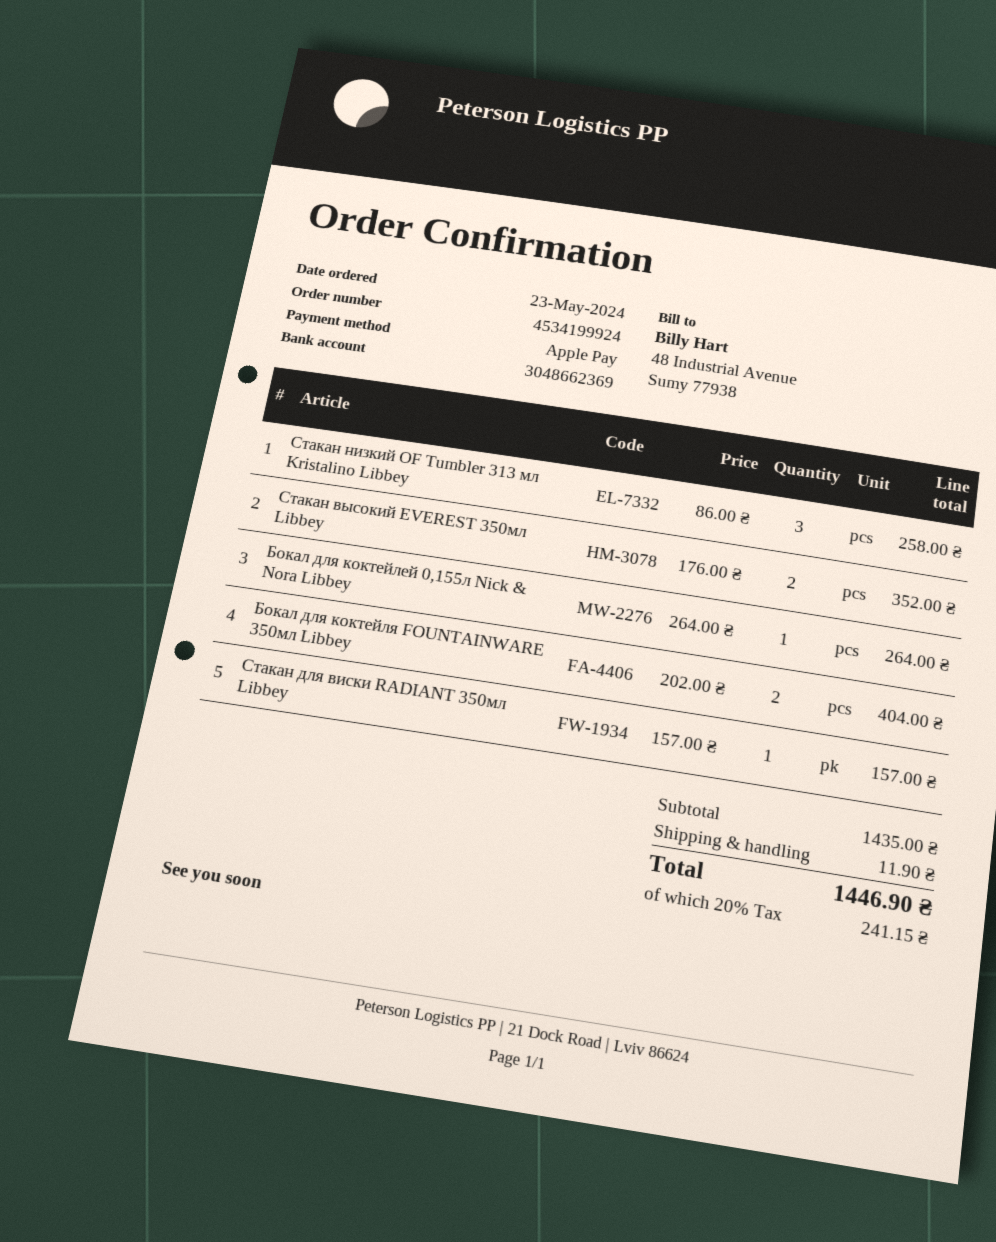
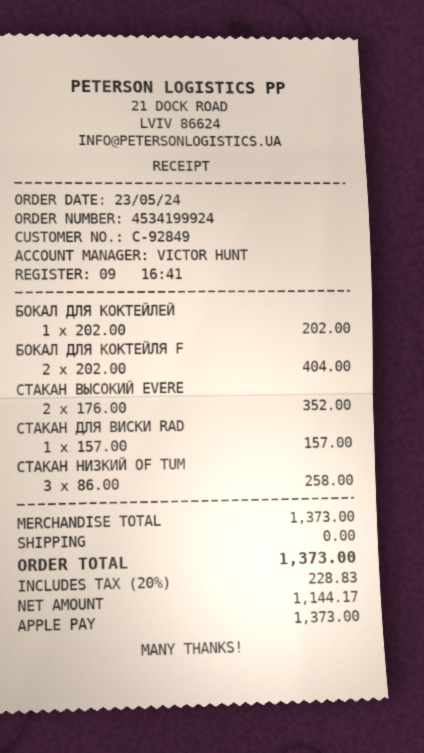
Бокал для коктейлей 0,155л Nick & Nora Libbey: 1 x 264.00 = 264.00 -> 1 x 202.00 = 202.00
subtotal: 1435.00 -> 1373.00
shipping: 11.90 -> 0.00
tax: 20% = 241.15 -> 20% = 228.83
total: 1446.90 -> 1373.00

